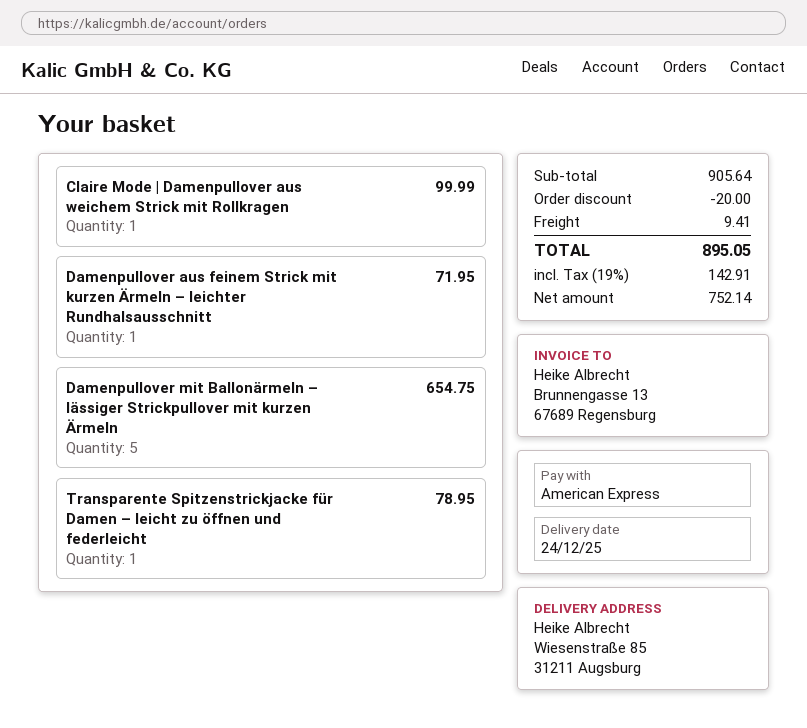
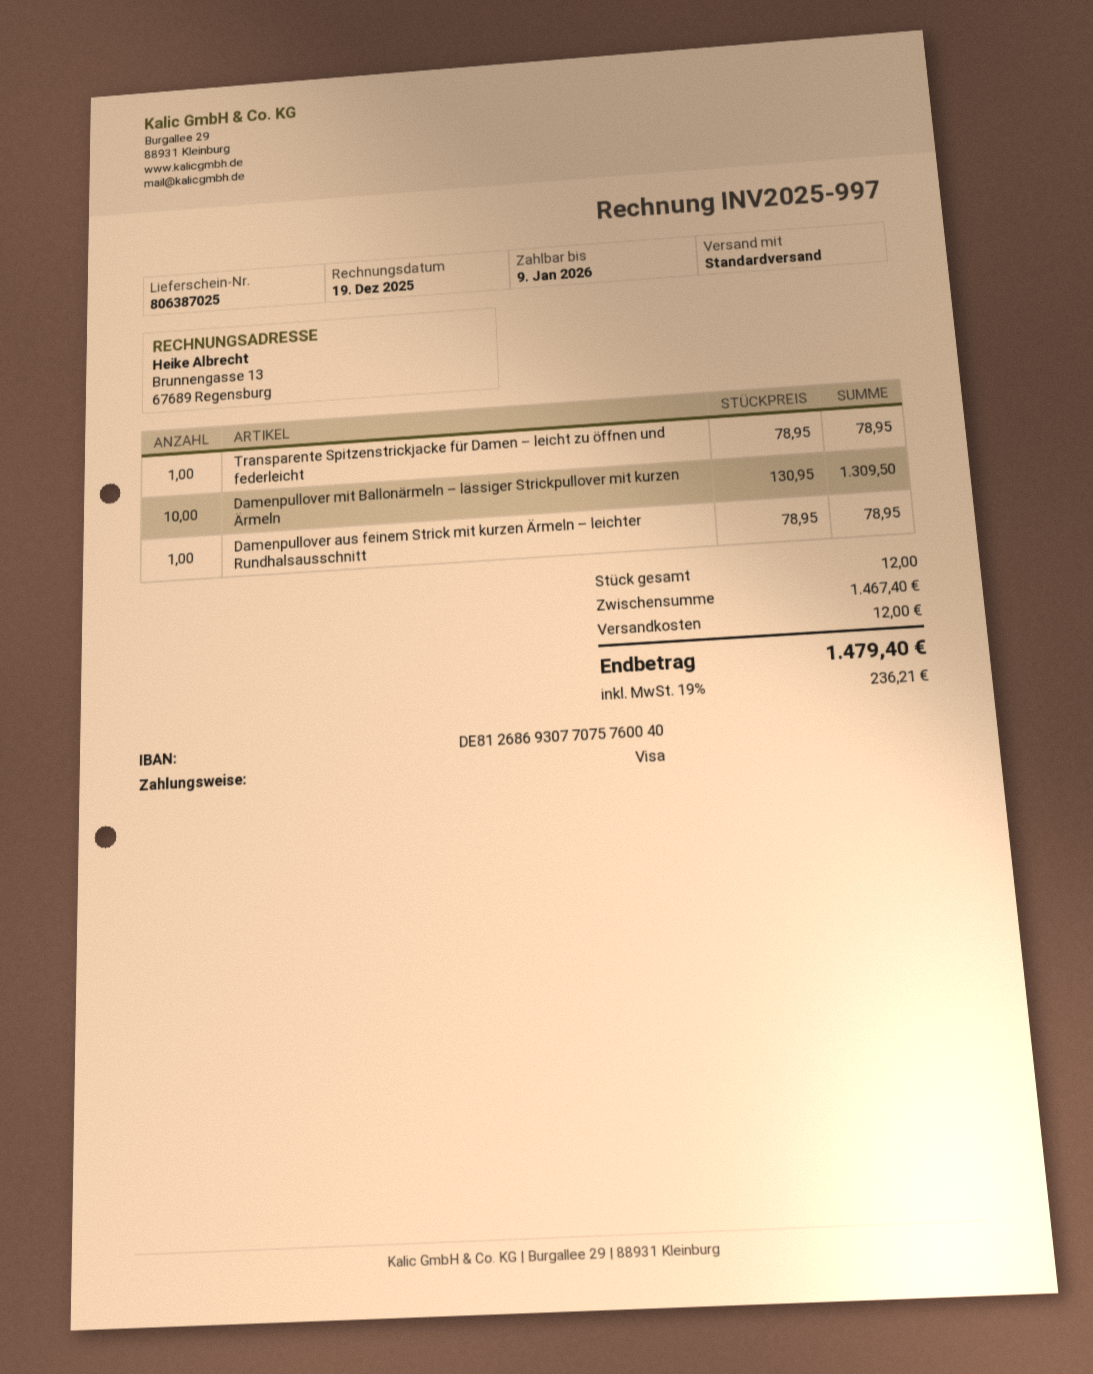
payment method: American Express -> Visa
Claire Mode | Damenpullover aus weichem Strick mit Rollkragen: 1 for 99.99 -> none
Damenpullover aus feinem Strick mit kurzen Ärmeln – leichter Rundhalsausschnitt: 1 for 71.95 -> 1 for 78.95
Damenpullover mit Ballonärmeln – lässiger Strickpullover mit kurzen Ärmeln: 5 for 654.75 -> 10 for 1309.50
subtotal: 905.64 -> 1467.40
discount: 20.00 -> none
shipping: 9.41 -> 12.00
tax: 19% = 142.91 -> 19% = 236.21
total: 895.05 -> 1479.40

